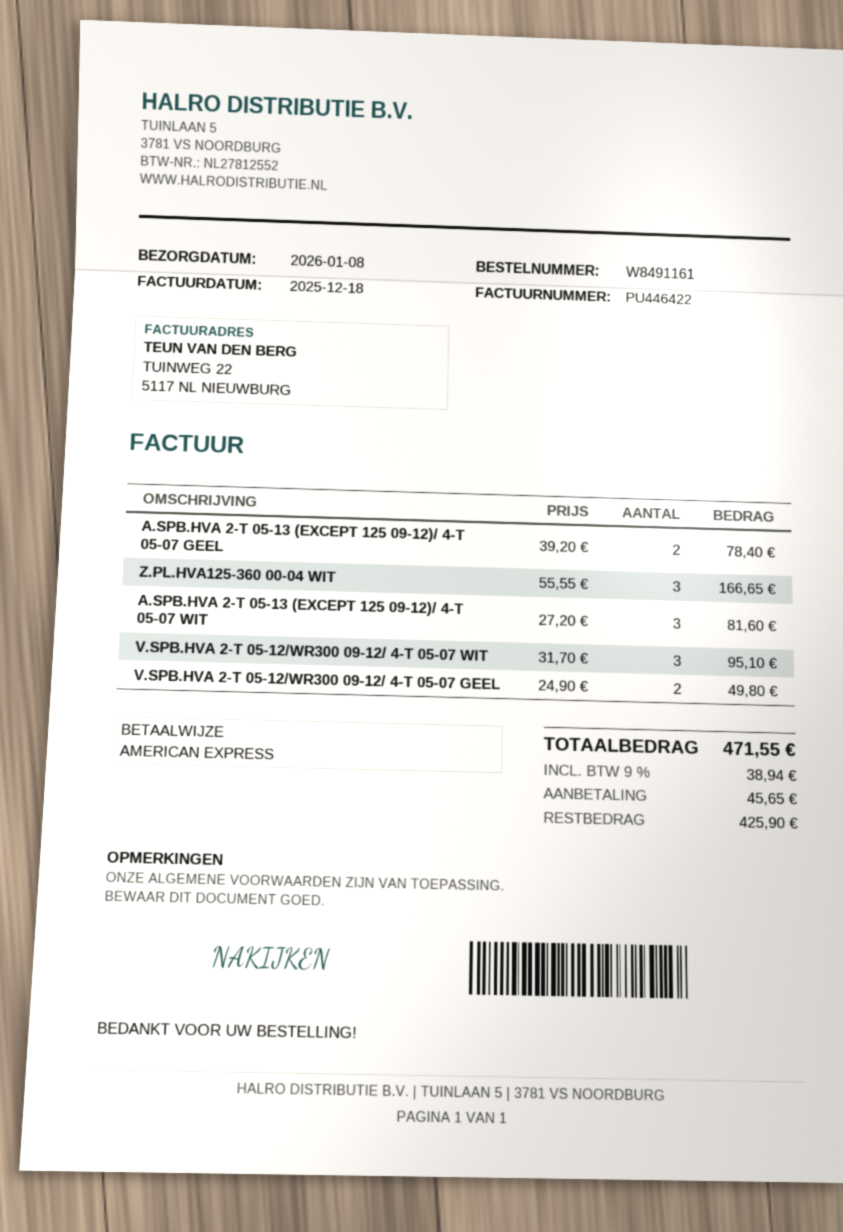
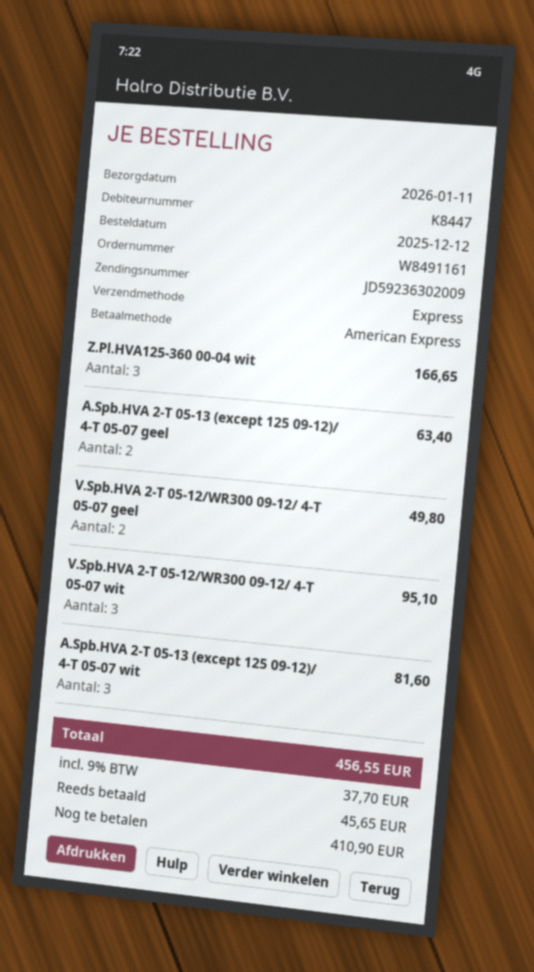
delivery date: 2026-01-08 -> 2026-01-11
A.SPB.HVA 2-T 05-13 (EXCEPT 125 09-12)/ 4-T 05-07 GEEL: 2 for 78.40 -> 2 for 63.40
tax: 9% = 38.94 -> 9% = 37.70
total: 471.55 -> 456.55
balance: 425.90 -> 410.90

